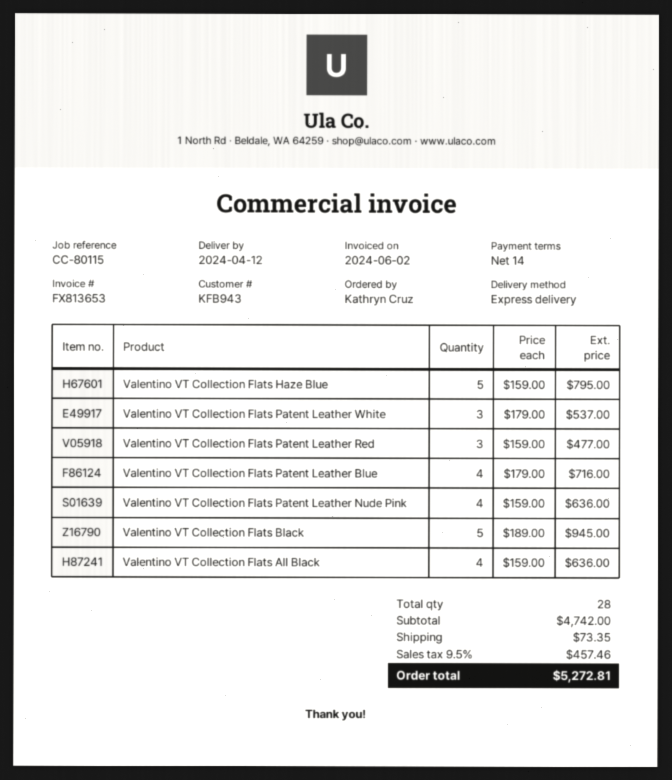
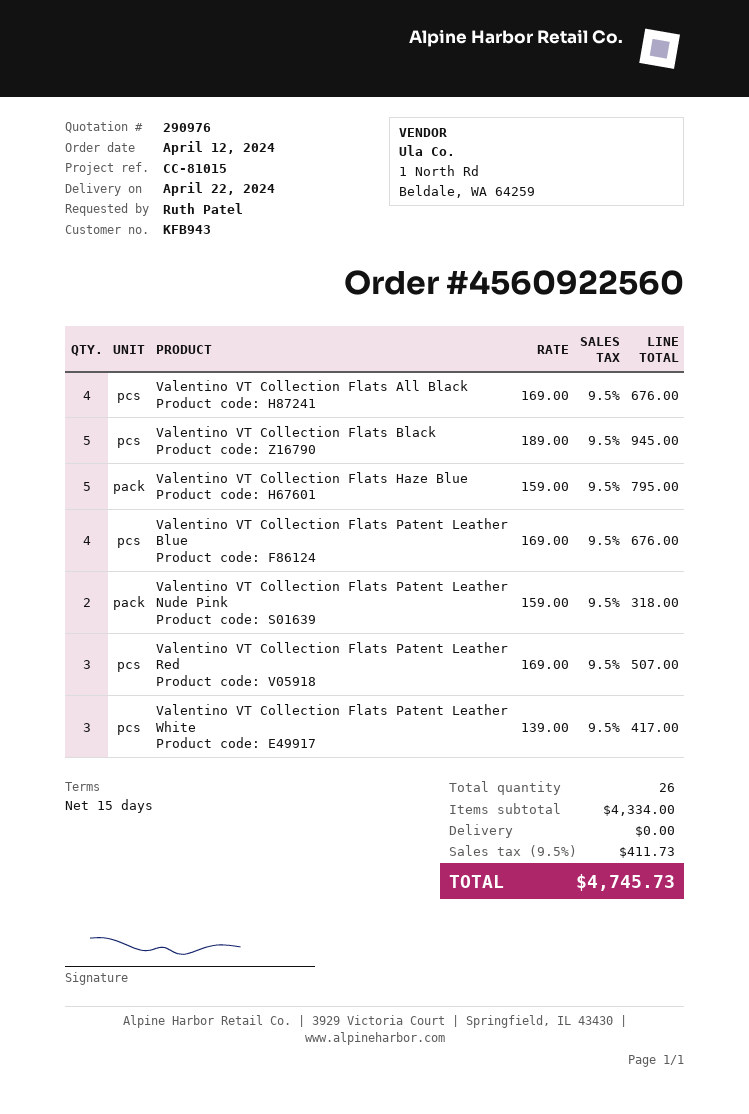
delivery date: 2024-04-12 -> 2024-04-22
payment terms: 14 days -> 15 days
reference: CC-80115 -> CC-81015
ordered by: Kathryn Cruz -> Ruth Patel
Valentino VT Collection Flats Patent Leather White: 3 x 179.00 = 537.00 -> 3 x 139.00 = 417.00
Valentino VT Collection Flats Patent Leather Red: 3 x 159.00 = 477.00 -> 3 x 169.00 = 507.00
Valentino VT Collection Flats Patent Leather Blue: 4 x 179.00 = 716.00 -> 4 x 169.00 = 676.00
Valentino VT Collection Flats Patent Leather Nude Pink: 4 x 159.00 = 636.00 -> 2 x 159.00 = 318.00
Valentino VT Collection Flats All Black: 4 x 159.00 = 636.00 -> 4 x 169.00 = 676.00
total quantity: 28 -> 26
subtotal: 4742.00 -> 4334.00
shipping: 73.35 -> 0.00
tax: 9.5% = 457.46 -> 9.5% = 411.73
total: 5272.81 -> 4745.73

